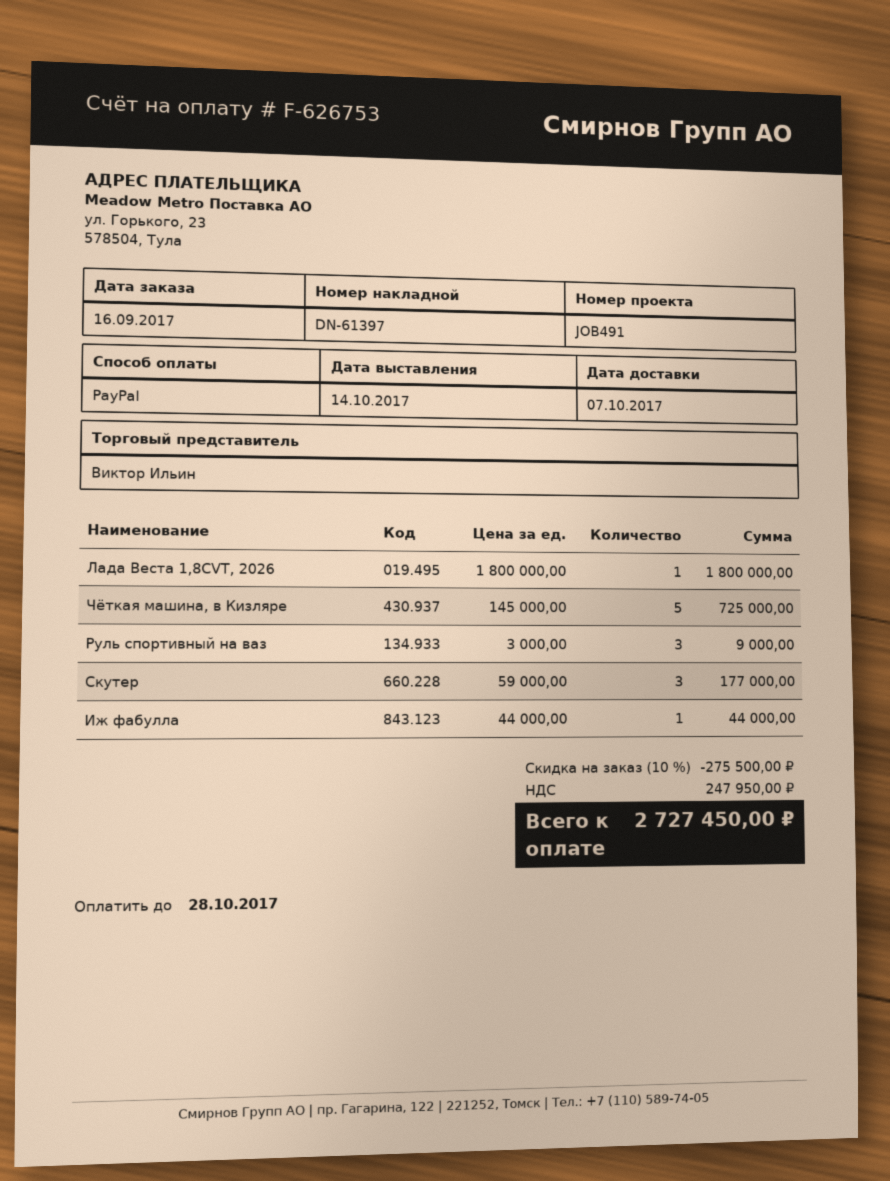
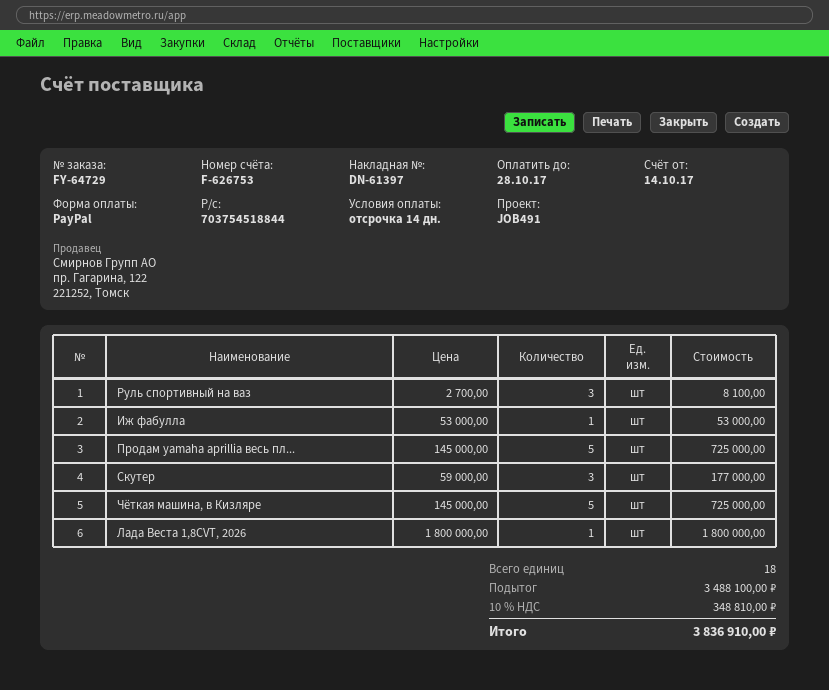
Руль спортивный на ваз: 3 x 3000.00 = 9000.00 -> 3 x 2700.00 = 8100.00
Иж фабулла: 1 x 44000.00 = 44000.00 -> 1 x 53000.00 = 53000.00
Продам yamaha aprillia весь пл...: none -> 5 x 145000.00 = 725000.00
discount: 10% = 275500.00 -> none
tax: 247950.00 -> 348810.00
total: 2727450.00 -> 3836910.00

